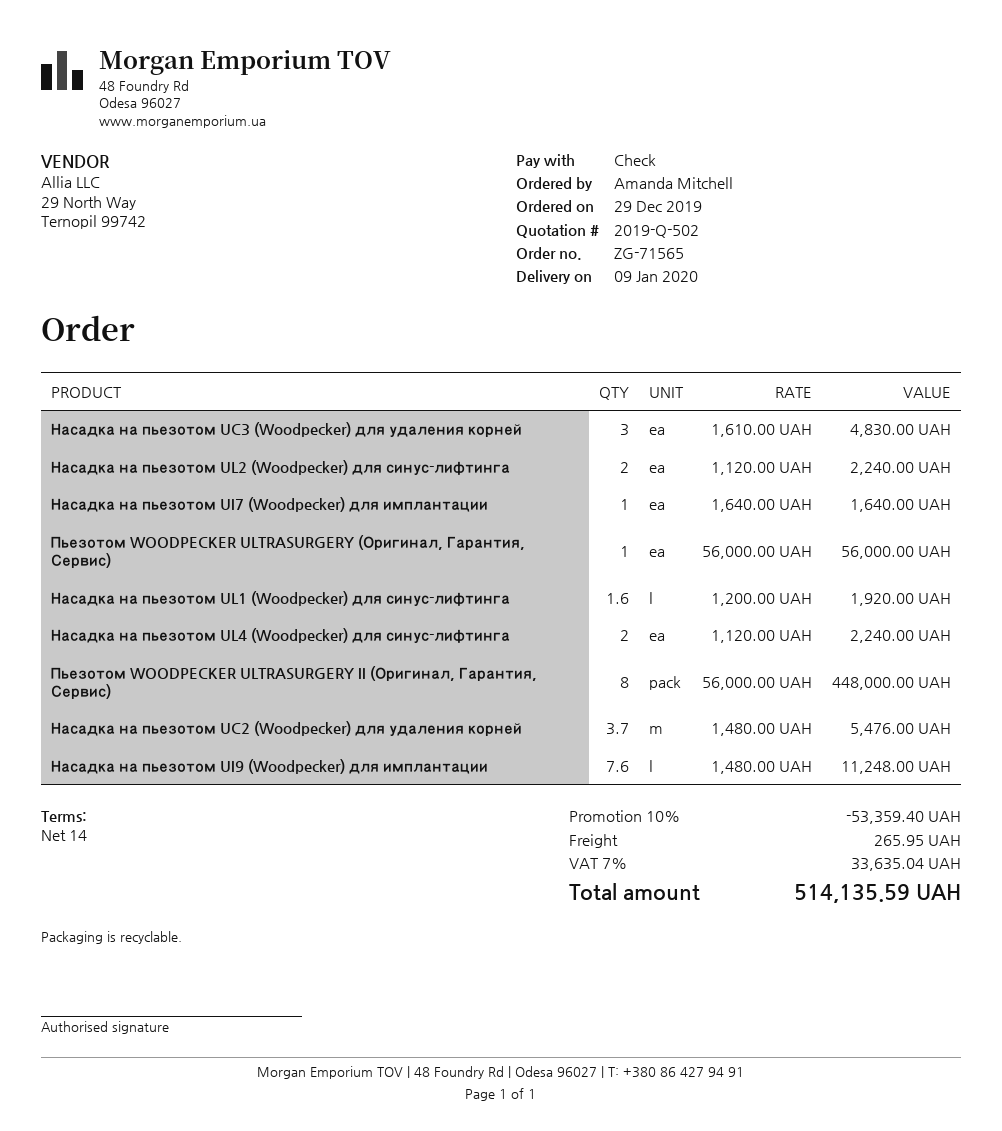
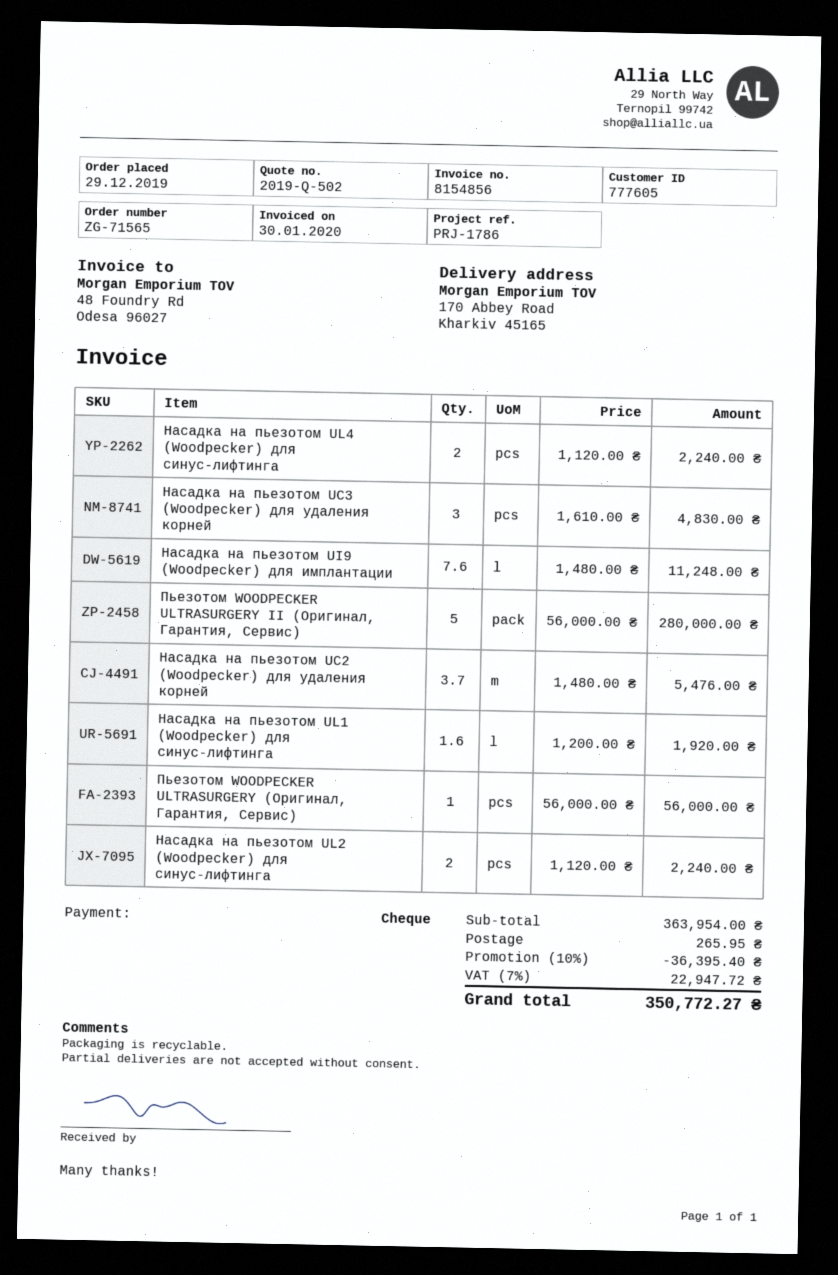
Насадка на пьезотом UI7 (Woodpecker) для имплантации: 1 x 1640.00 = 1640.00 -> none
Пьезотом WOODPECKER ULTRASURGERY II (Оригинал, Гарантия, Сервис): 8 x 56000.00 = 448000.00 -> 5 x 56000.00 = 280000.00
discount: 10% = 53359.40 -> 10% = 36395.40
tax: 7% = 33635.04 -> 7% = 22947.72
total: 514135.59 -> 350772.27

